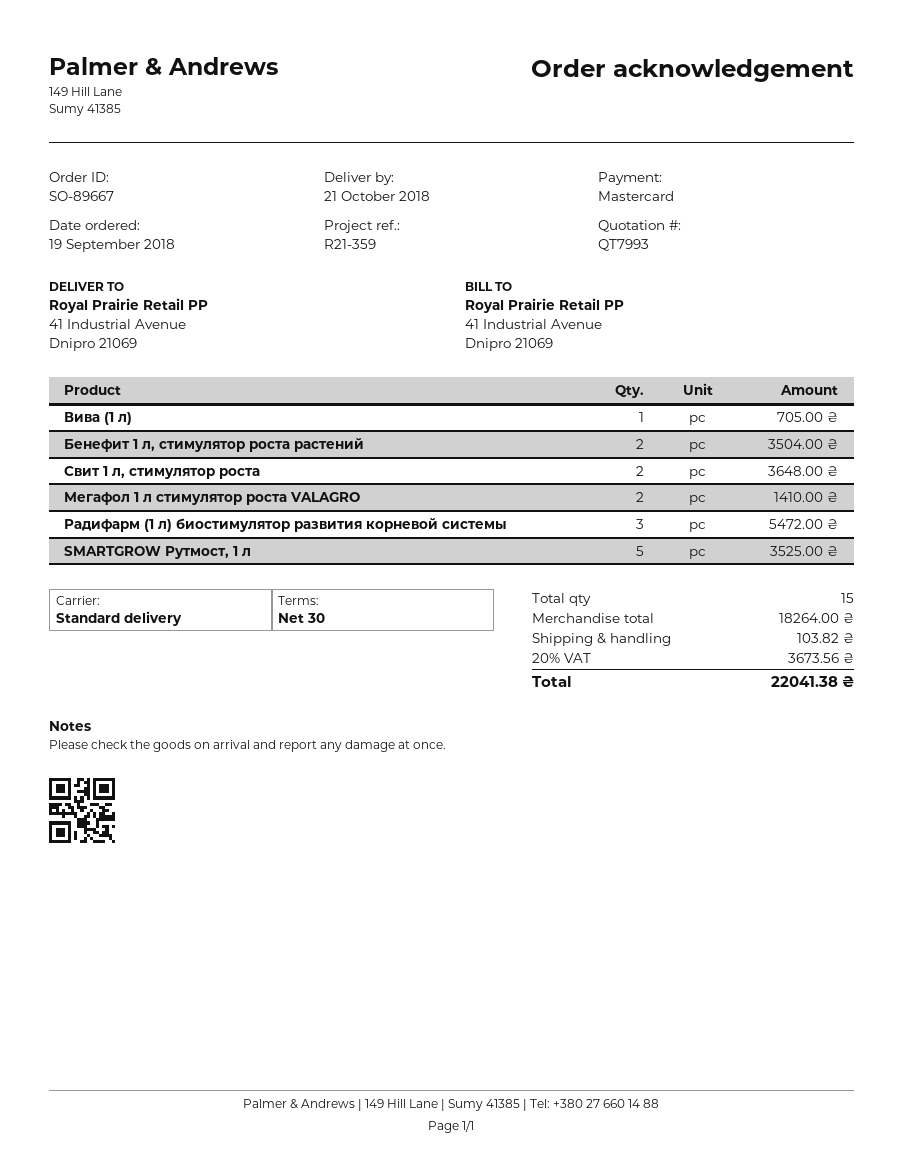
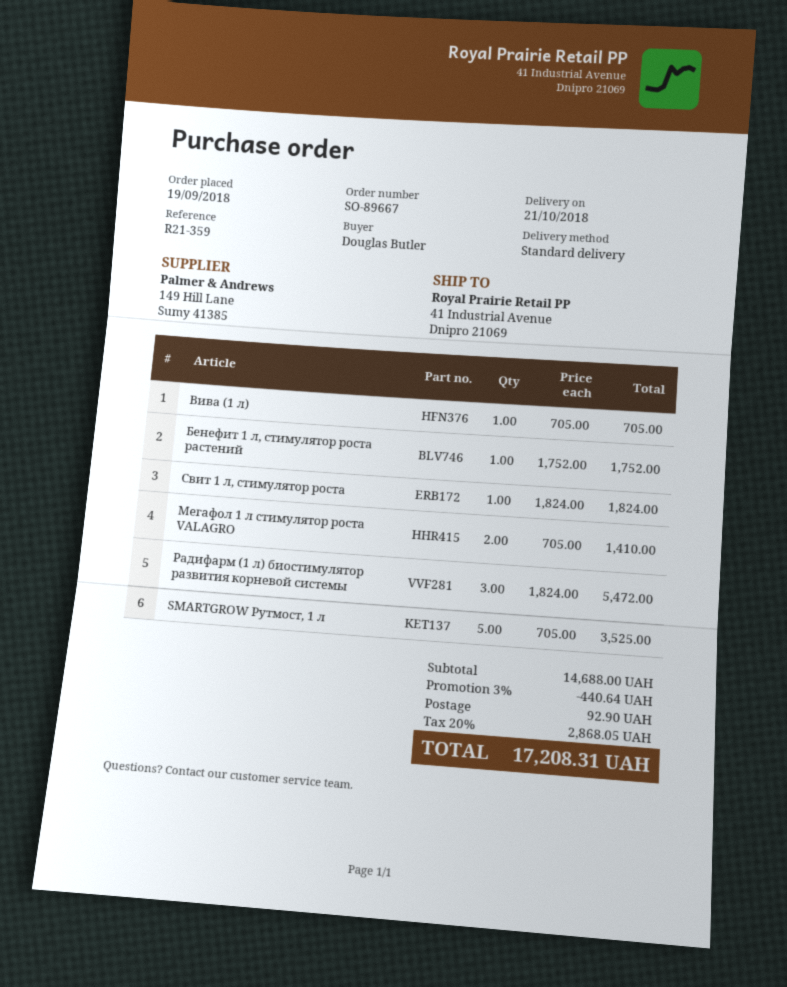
Бенефит 1 л, стимулятор роста растений: 2 for 3504.00 -> 1 for 1752.00
Свит 1 л, стимулятор роста: 2 for 3648.00 -> 1 for 1824.00
subtotal: 18264.00 -> 14688.00
discount: none -> 3% = 440.64
shipping: 103.82 -> 92.90
tax: 20% = 3673.56 -> 20% = 2868.05
total: 22041.38 -> 17208.31

